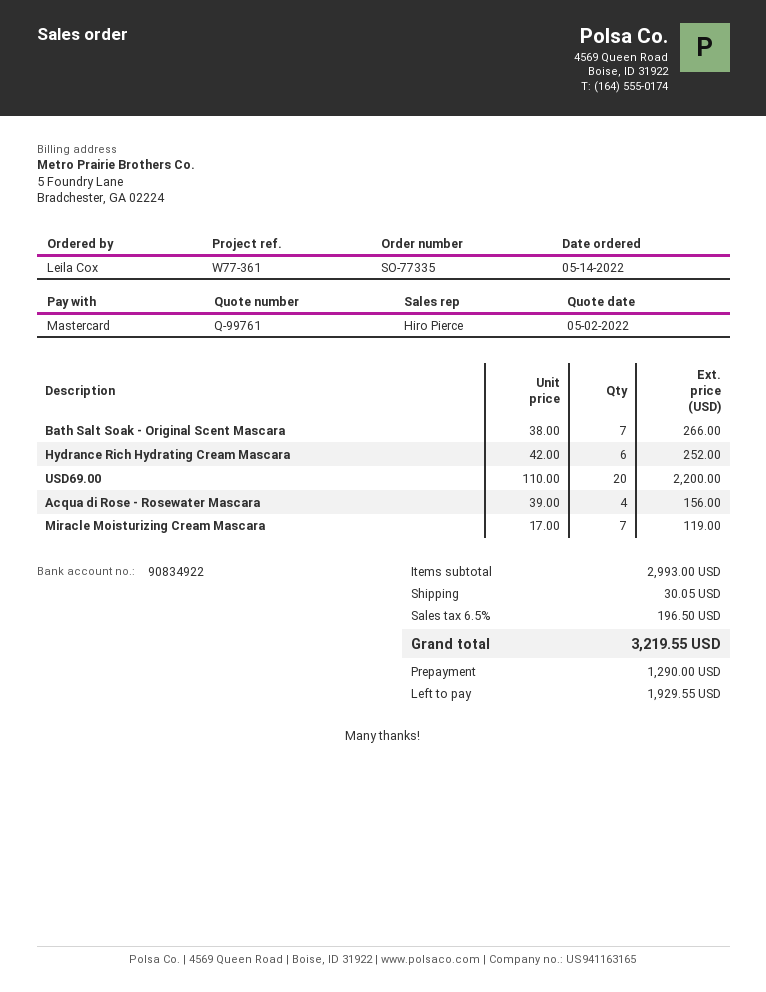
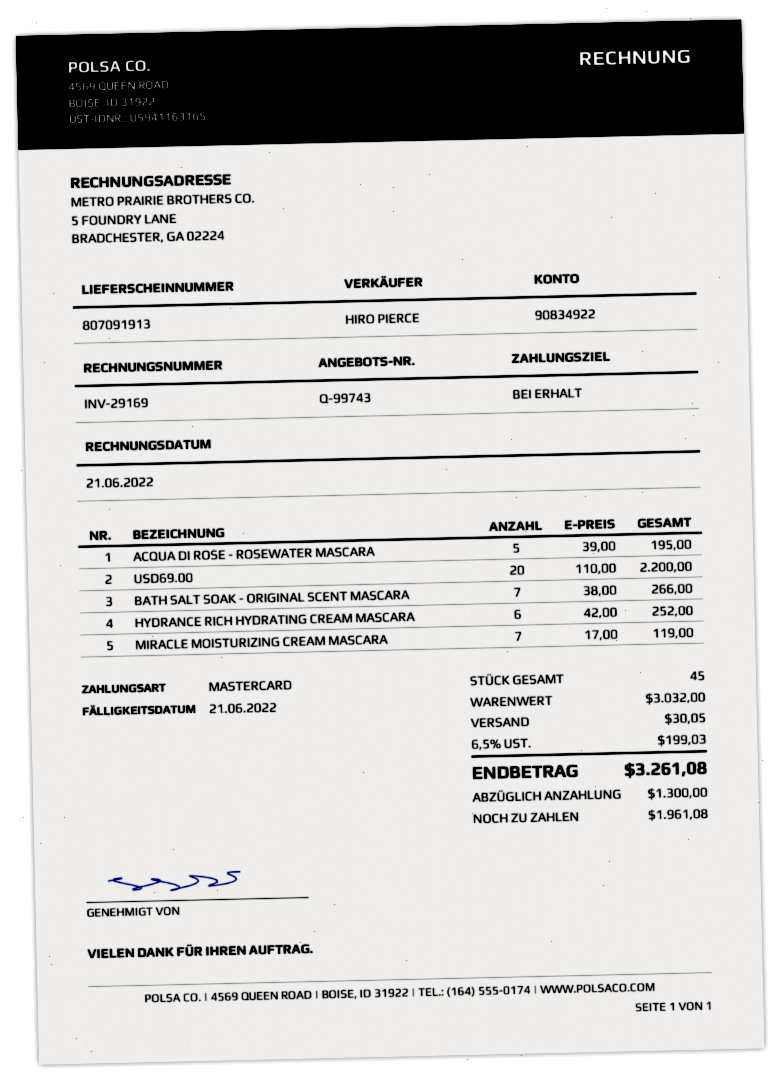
quote number: Q-99761 -> Q-99743
Acqua di Rose - Rosewater Mascara: 4 x 39.00 = 156.00 -> 5 x 39.00 = 195.00
subtotal: 2993.00 -> 3032.00
tax: 6.5% = 196.50 -> 6.5% = 199.03
total: 3219.55 -> 3261.08
deposit: 1290.00 -> 1300.00
balance: 1929.55 -> 1961.08

